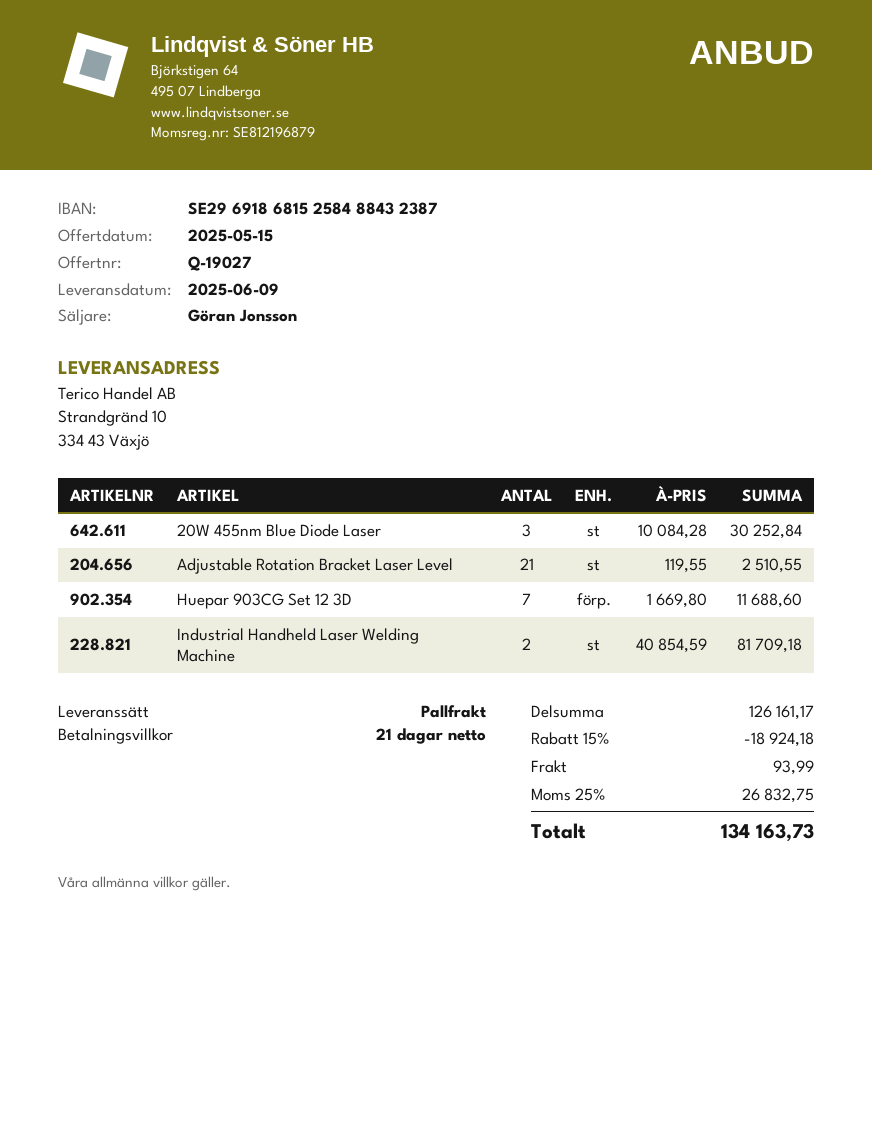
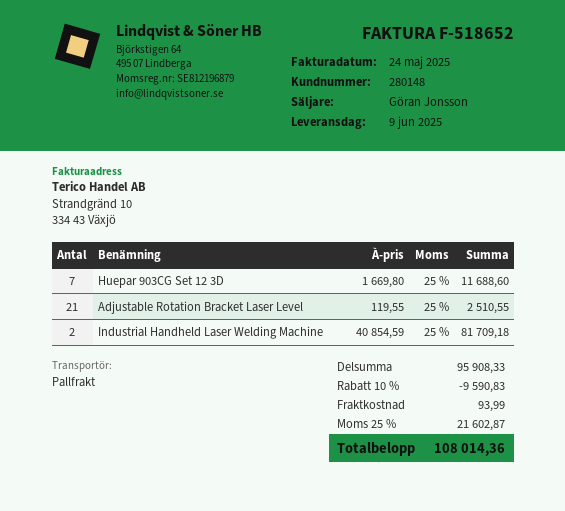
20W 455nm Blue Diode Laser: 3 x 10084.28 = 30252.84 -> none
subtotal: 126161.17 -> 95908.33
discount: 15% = 18924.18 -> 10% = 9590.83
tax: 25% = 26832.75 -> 25% = 21602.87
total: 134163.73 -> 108014.36

